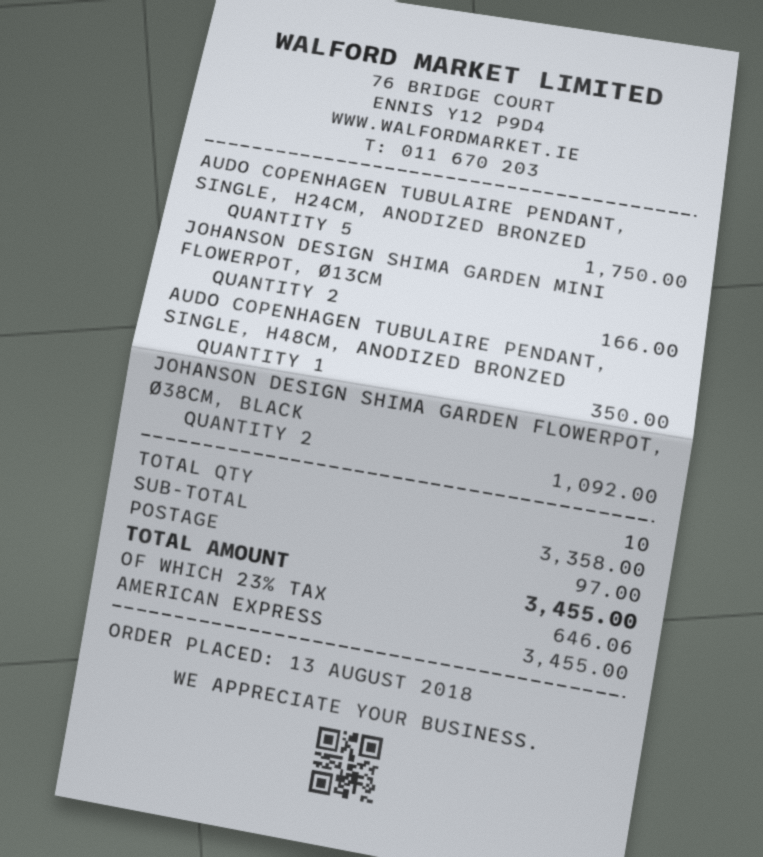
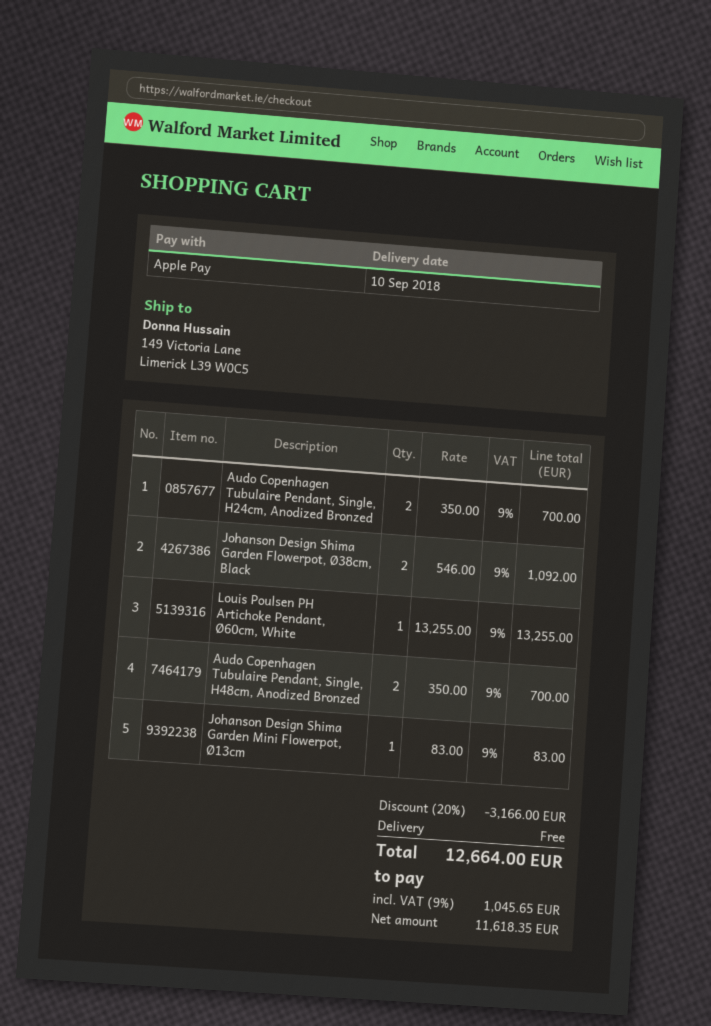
payment method: American Express -> Apple Pay
AUDO COPENHAGEN TUBULAIRE PENDANT, SINGLE, H24CM, ANODIZED BRONZED: 5 for 1750.00 -> 2 for 700.00
JOHANSON DESIGN SHIMA GARDEN MINI FLOWERPOT, Ø13CM: 2 for 166.00 -> 1 for 83.00
AUDO COPENHAGEN TUBULAIRE PENDANT, SINGLE, H48CM, ANODIZED BRONZED: 1 for 350.00 -> 2 for 700.00
Louis Poulsen PH Artichoke Pendant, Ø60cm, White: none -> 1 for 13255.00
discount: none -> 20% = 3166.00
shipping: 97.00 -> 0.00
tax: 23% = 646.06 -> 9% = 1045.65
total: 3455.00 -> 12664.00

